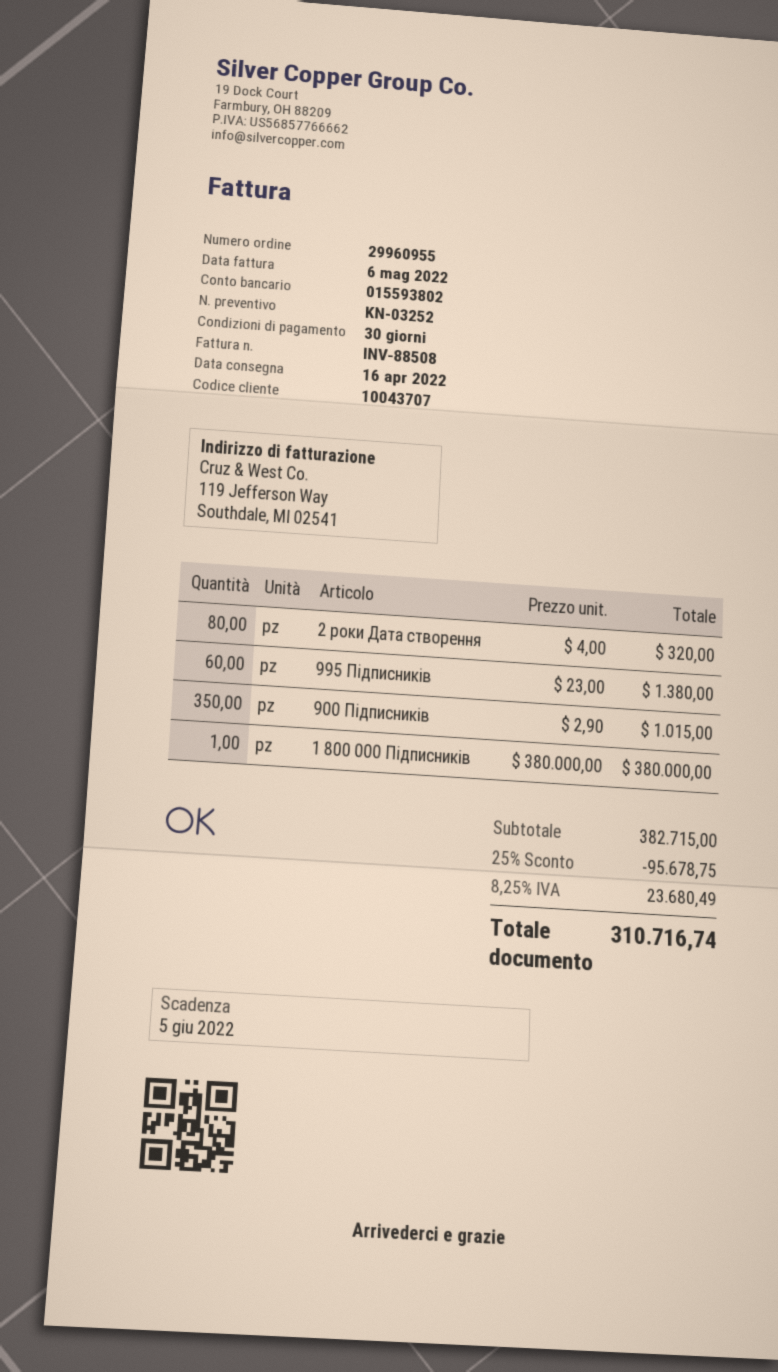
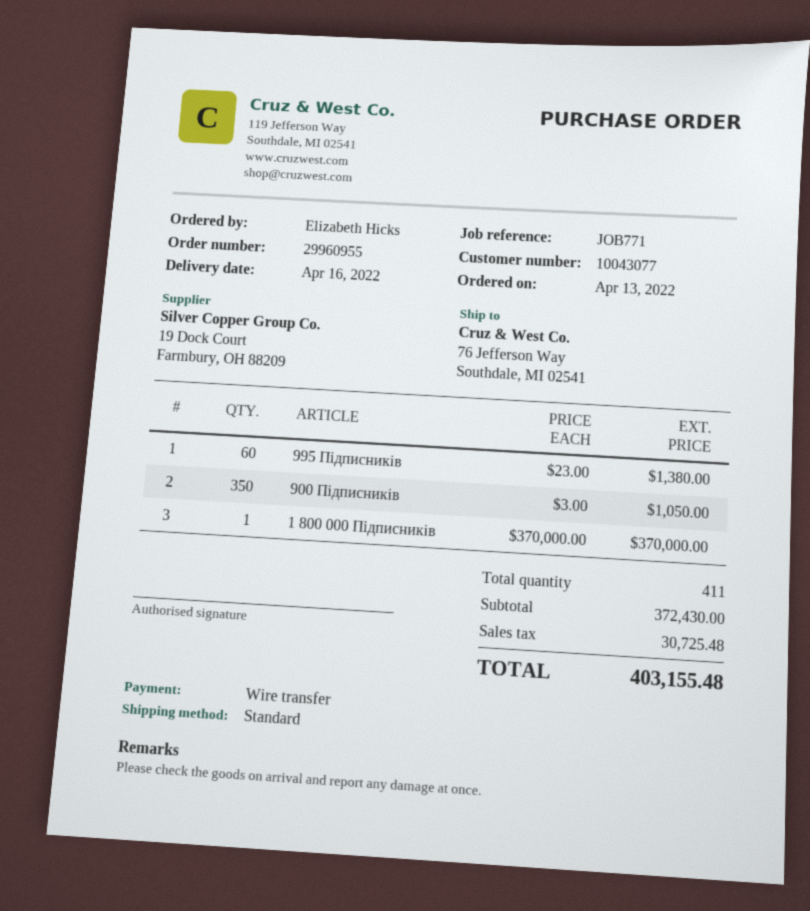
customer number: 10043707 -> 10043077
2 роки Дата створення: 80 x 4.00 = 320.00 -> none
900 Підписників: 350 x 2.90 = 1015.00 -> 350 x 3.00 = 1050.00
1 800 000 Підписників: 1 x 380000.00 = 380000.00 -> 1 x 370000.00 = 370000.00
subtotal: 382715.00 -> 372430.00
discount: 25% = 95678.75 -> none
tax: 23680.49 -> 30725.48
total: 310716.74 -> 403155.48

